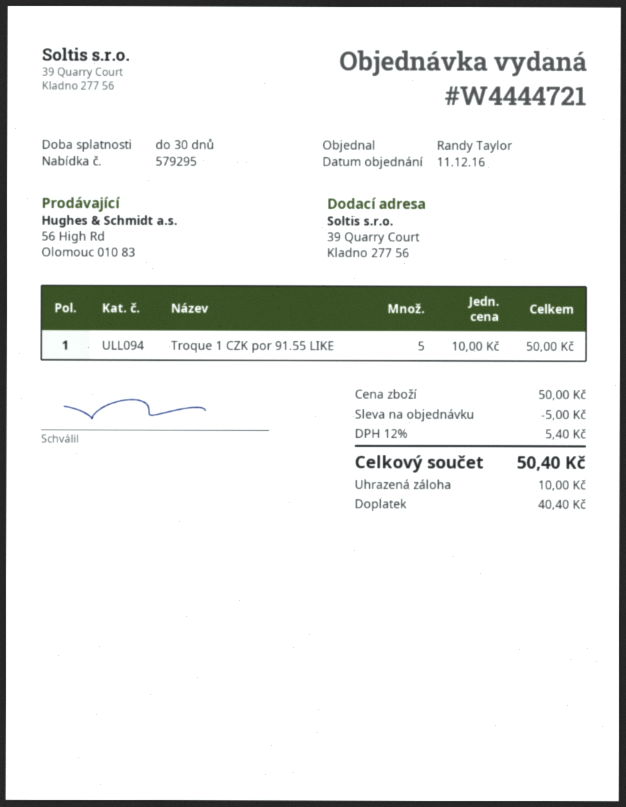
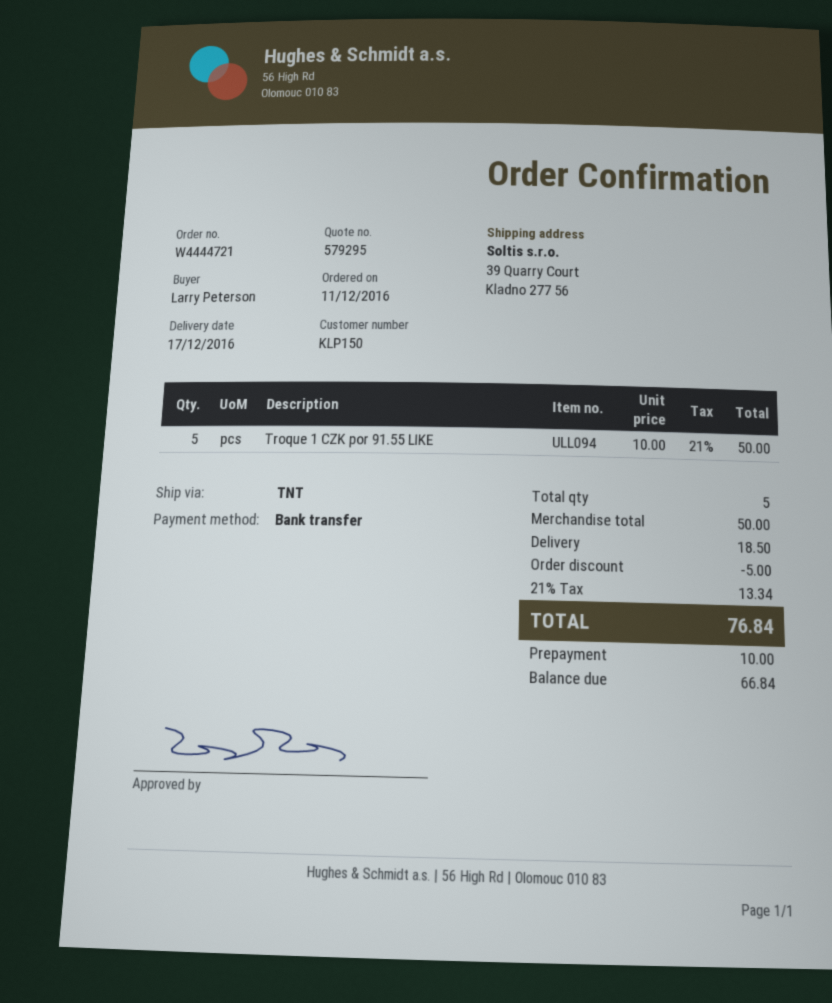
ordered by: Randy Taylor -> Larry Peterson
shipping: none -> 18.50
tax: 12% = 5.40 -> 21% = 13.34
total: 50.40 -> 76.84
balance: 40.40 -> 66.84

